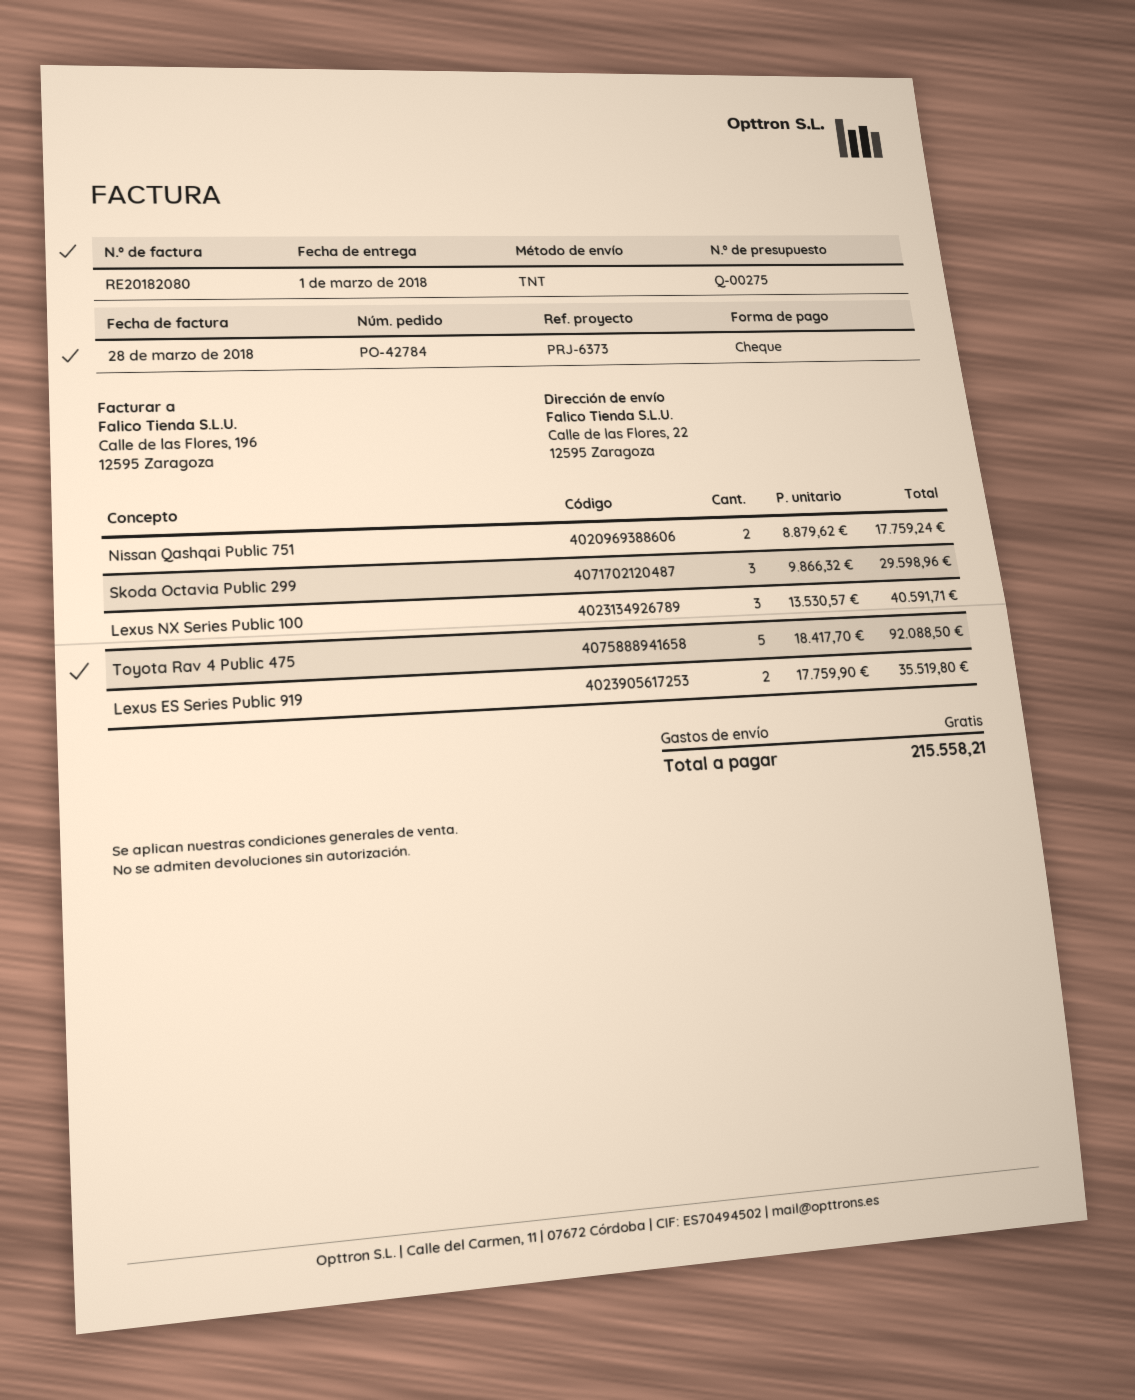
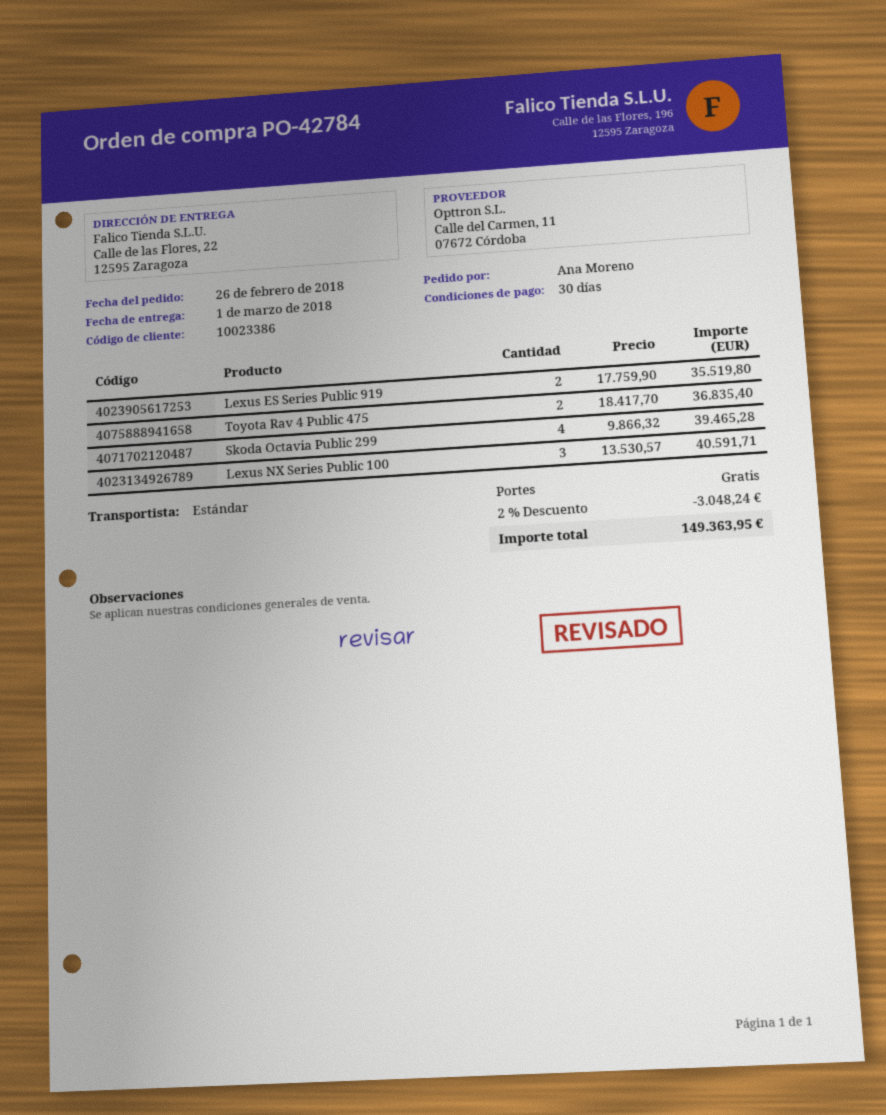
shipping method: TNT -> standard
Nissan Qashqai Public 751: 2 x 8879.62 = 17759.24 -> none
Skoda Octavia Public 299: 3 x 9866.32 = 29598.96 -> 4 x 9866.32 = 39465.28
Toyota Rav 4 Public 475: 5 x 18417.70 = 92088.50 -> 2 x 18417.70 = 36835.40
discount: none -> 2% = 3048.24
total: 215558.21 -> 149363.95

